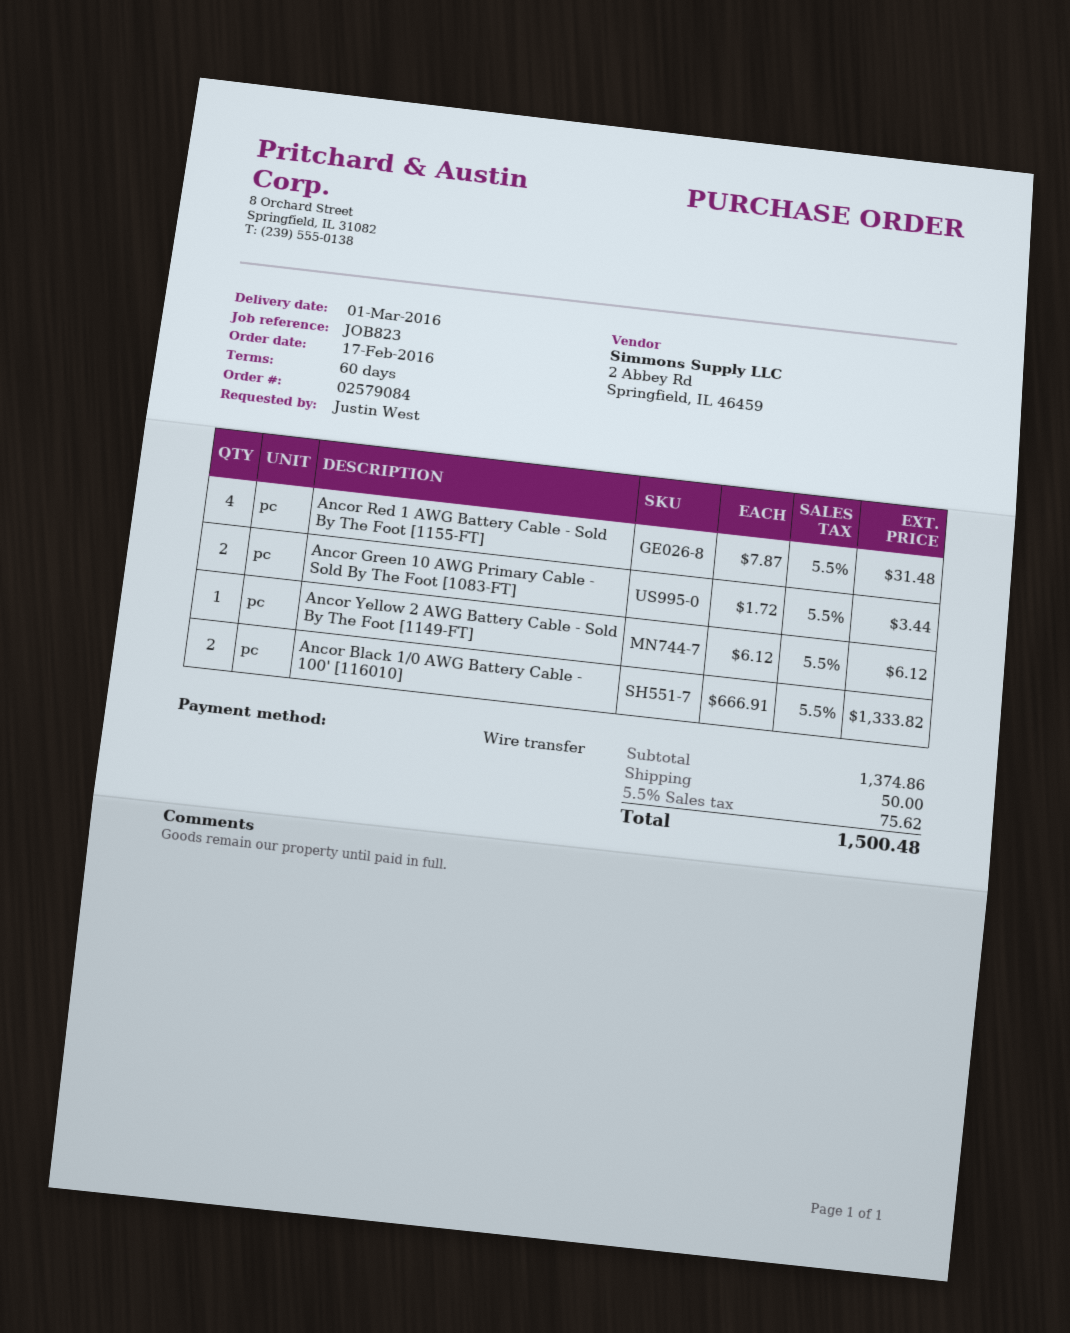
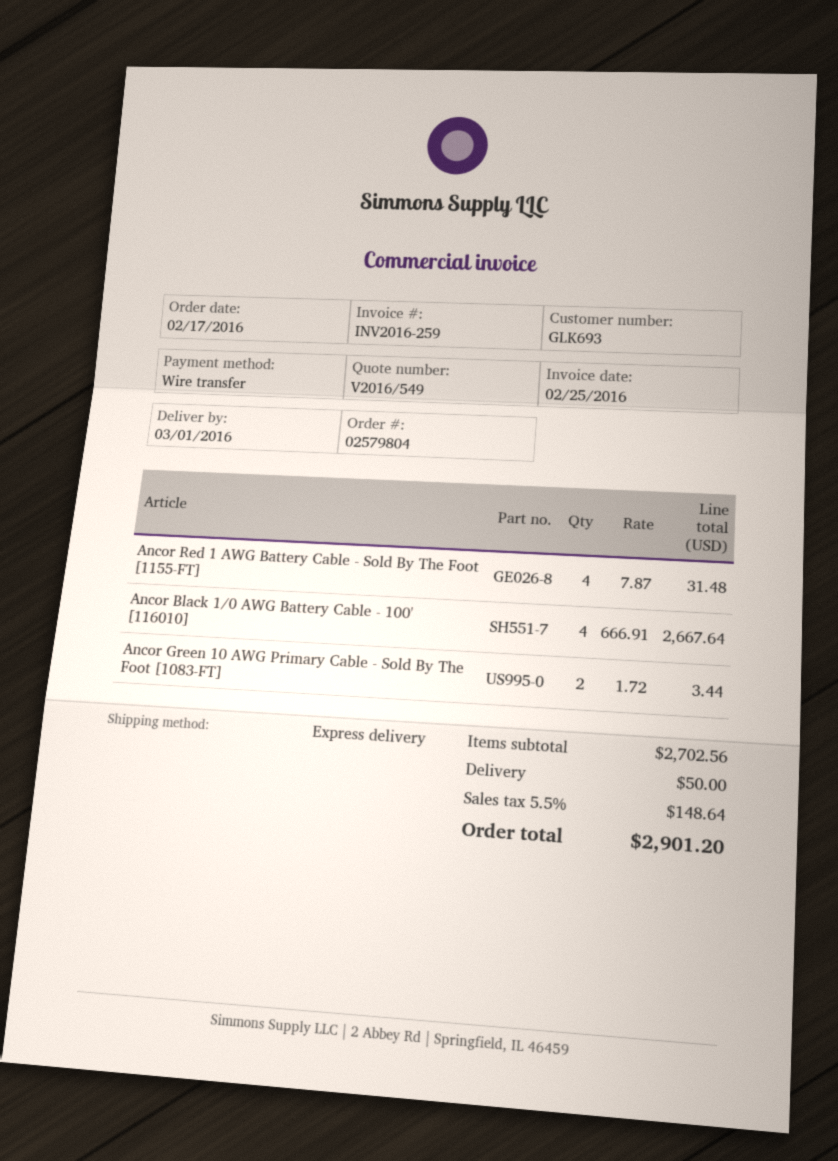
order number: 02579084 -> 02579804
Ancor Yellow 2 AWG Battery Cable - Sold By The Foot [1149-FT]: 1 x 6.12 = 6.12 -> none
Ancor Black 1/0 AWG Battery Cable - 100' [116010]: 2 x 666.91 = 1333.82 -> 4 x 666.91 = 2667.64
subtotal: 1374.86 -> 2702.56
tax: 5.5% = 75.62 -> 5.5% = 148.64
total: 1500.48 -> 2901.20

